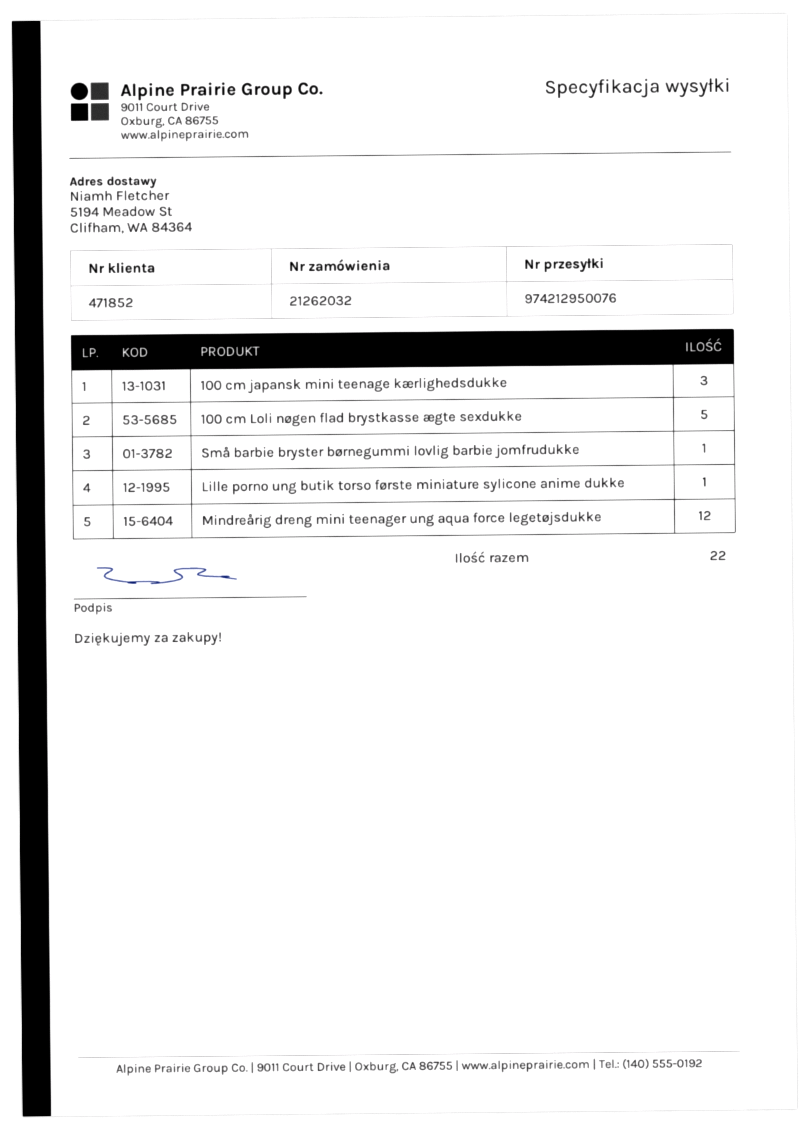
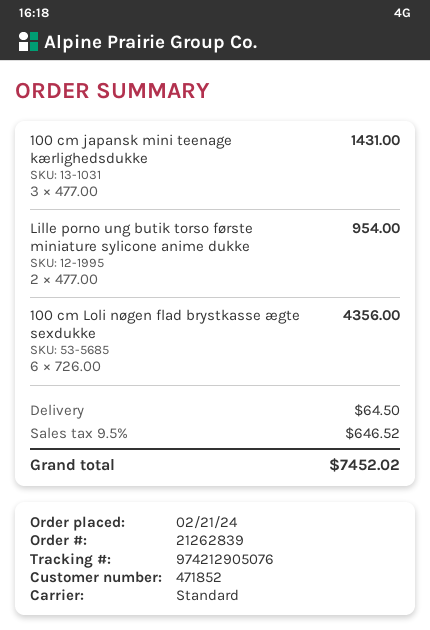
order number: 21262032 -> 21262839
tracking number: 974212950076 -> 974212905076
100 cm Loli nøgen flad brystkasse ægte sexdukke: 5 -> 6
Små barbie bryster børnegummi lovlig barbie jomfrudukke: 1 -> none
Lille porno ung butik torso første miniature sylicone anime dukke: 1 -> 2
Mindreårig dreng mini teenager ung aqua force legetøjsdukke: 12 -> none

